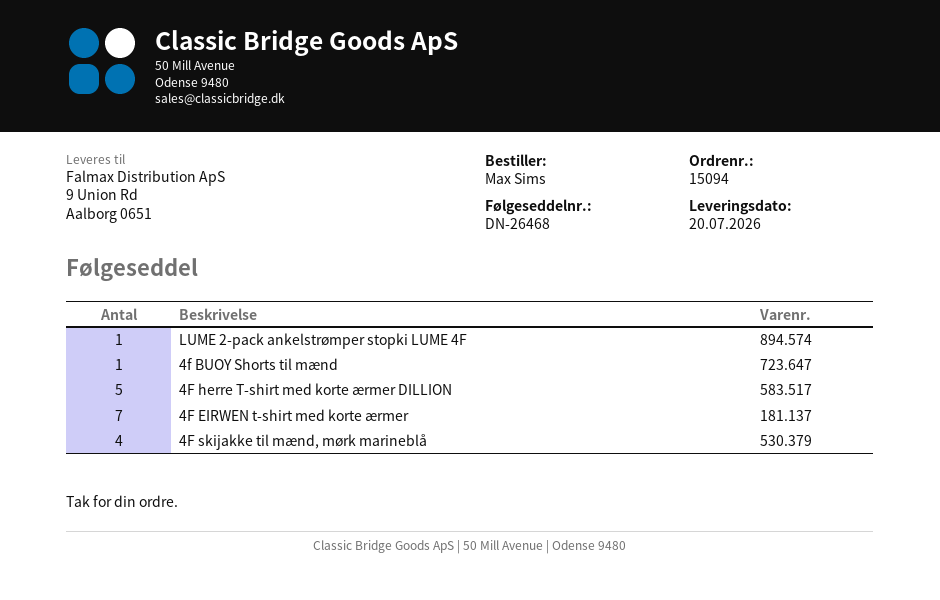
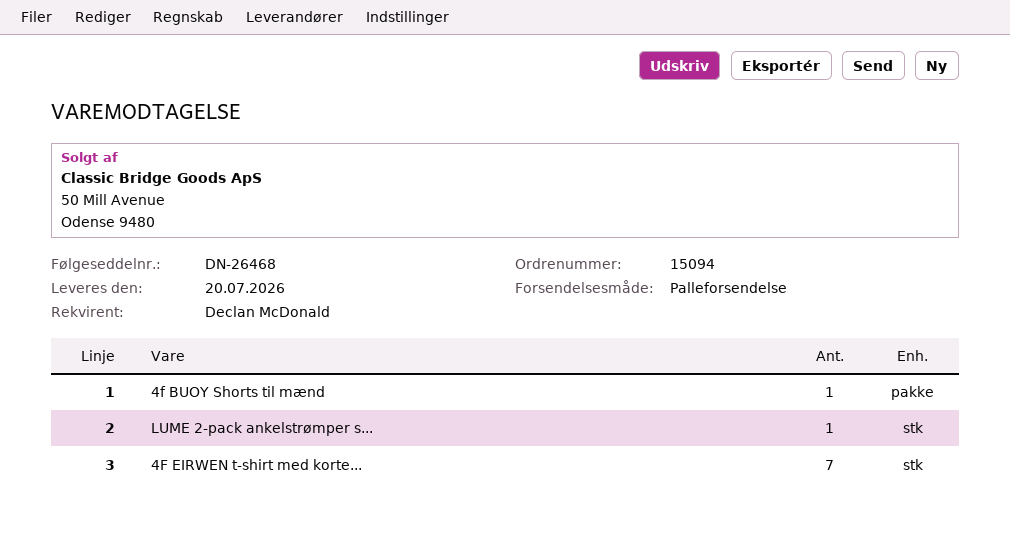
ordered by: Max Sims -> Declan McDonald
4F herre T-shirt med korte ærmer DILLION: 5 -> none
4F skijakke til mænd, mørk marineblå: 4 -> none

